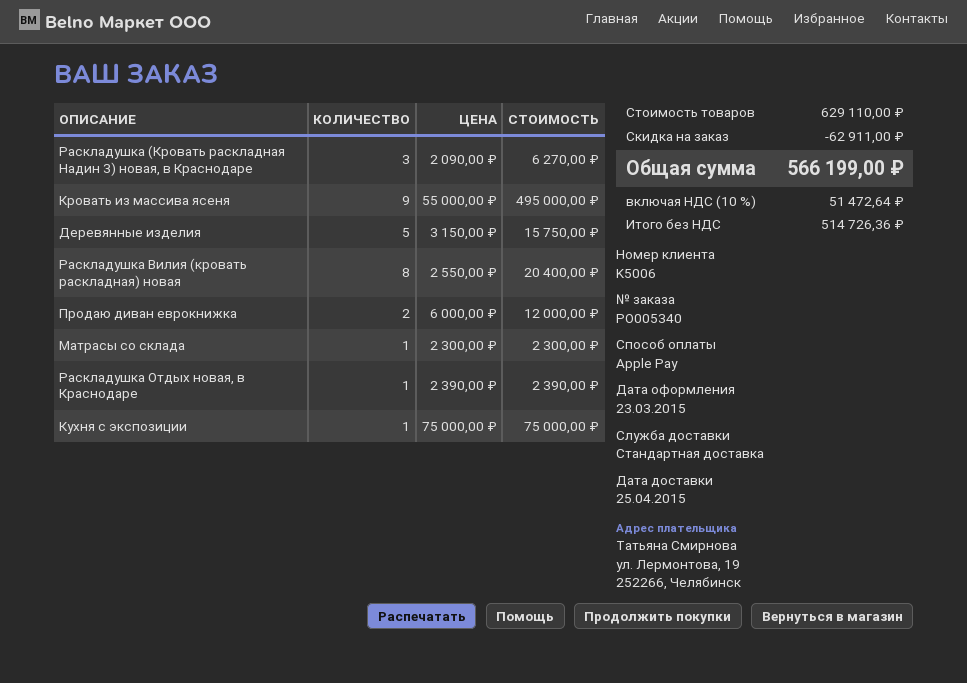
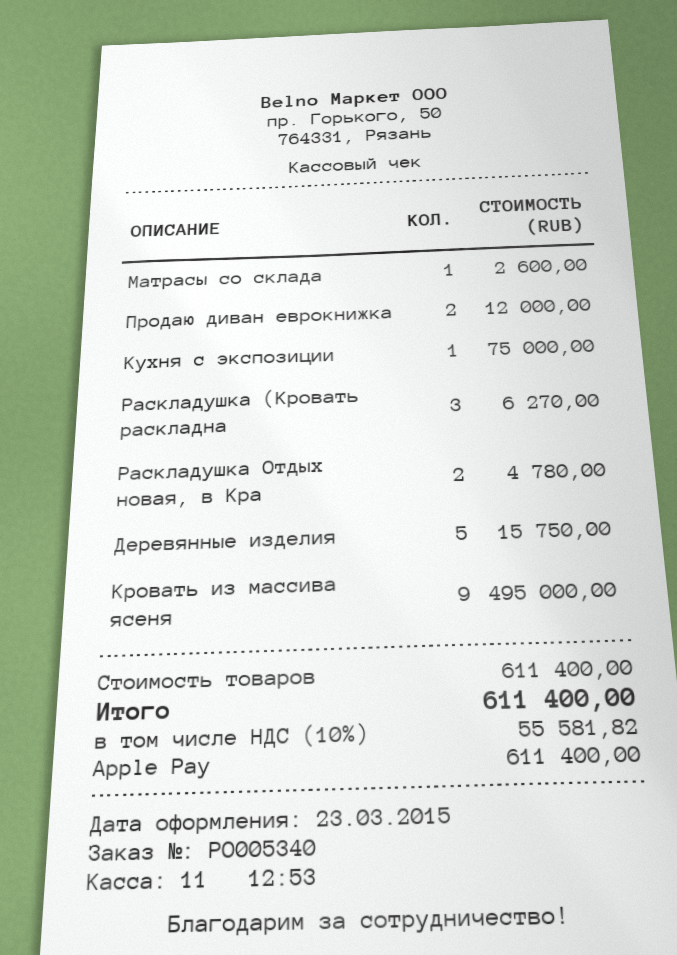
Раскладушка Вилия (кровать раскладная) новая: 8 for 20400.00 -> none
Матрасы со склада: 1 for 2300.00 -> 1 for 2600.00
Раскладушка Отдых новая, в Краснодаре: 1 for 2390.00 -> 2 for 4780.00
subtotal: 629110.00 -> 611400.00
discount: 62911.00 -> none
tax: 10% = 51472.64 -> 10% = 55581.82
total: 566199.00 -> 611400.00

